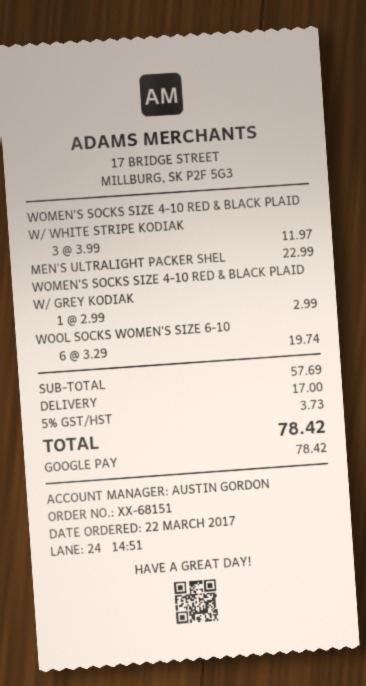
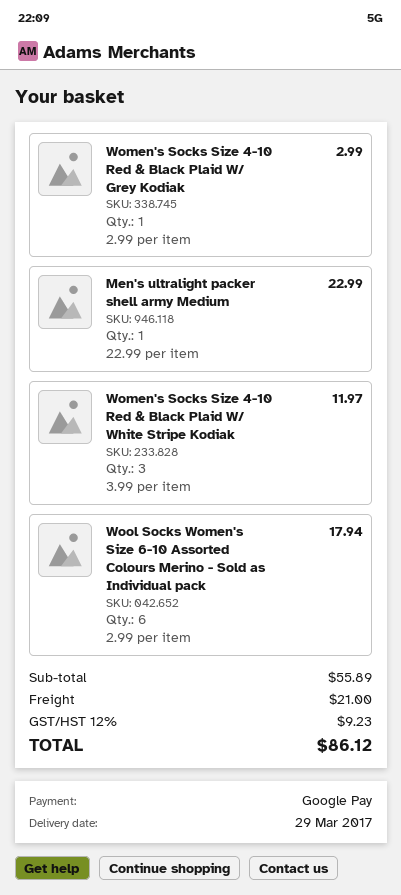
WOOL SOCKS WOMEN'S SIZE 6-10: 6 x 3.29 = 19.74 -> 6 x 2.99 = 17.94
subtotal: 57.69 -> 55.89
shipping: 17.00 -> 21.00
tax: 5% = 3.73 -> 12% = 9.23
total: 78.42 -> 86.12

